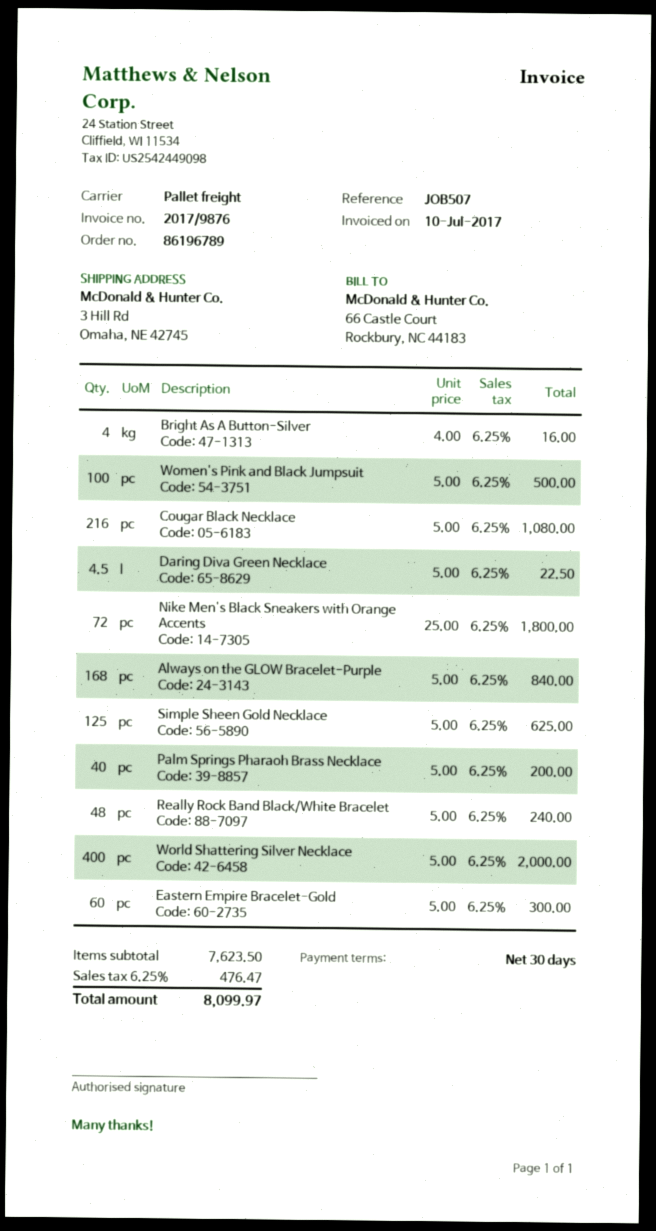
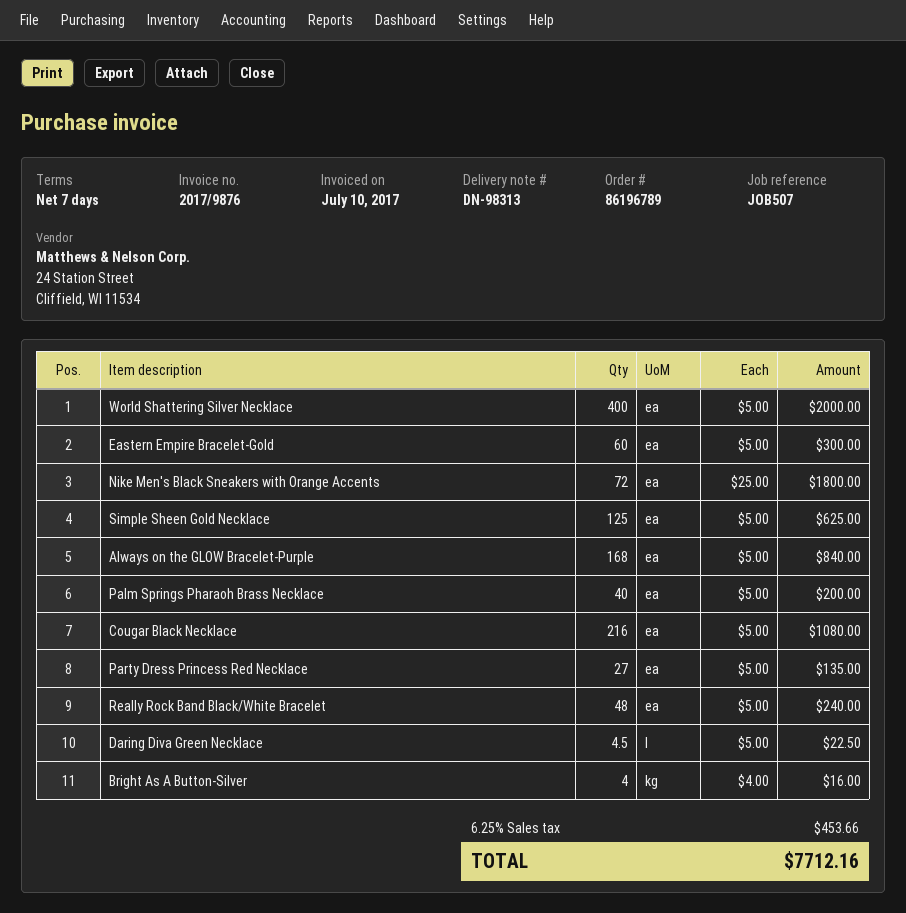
payment terms: 30 days -> 7 days
Women's Pink and Black Jumpsuit: 100 x 5.00 = 500.00 -> none
Party Dress Princess Red Necklace: none -> 27 x 5.00 = 135.00
tax: 6.25% = 476.47 -> 6.25% = 453.66
total: 8099.97 -> 7712.16

